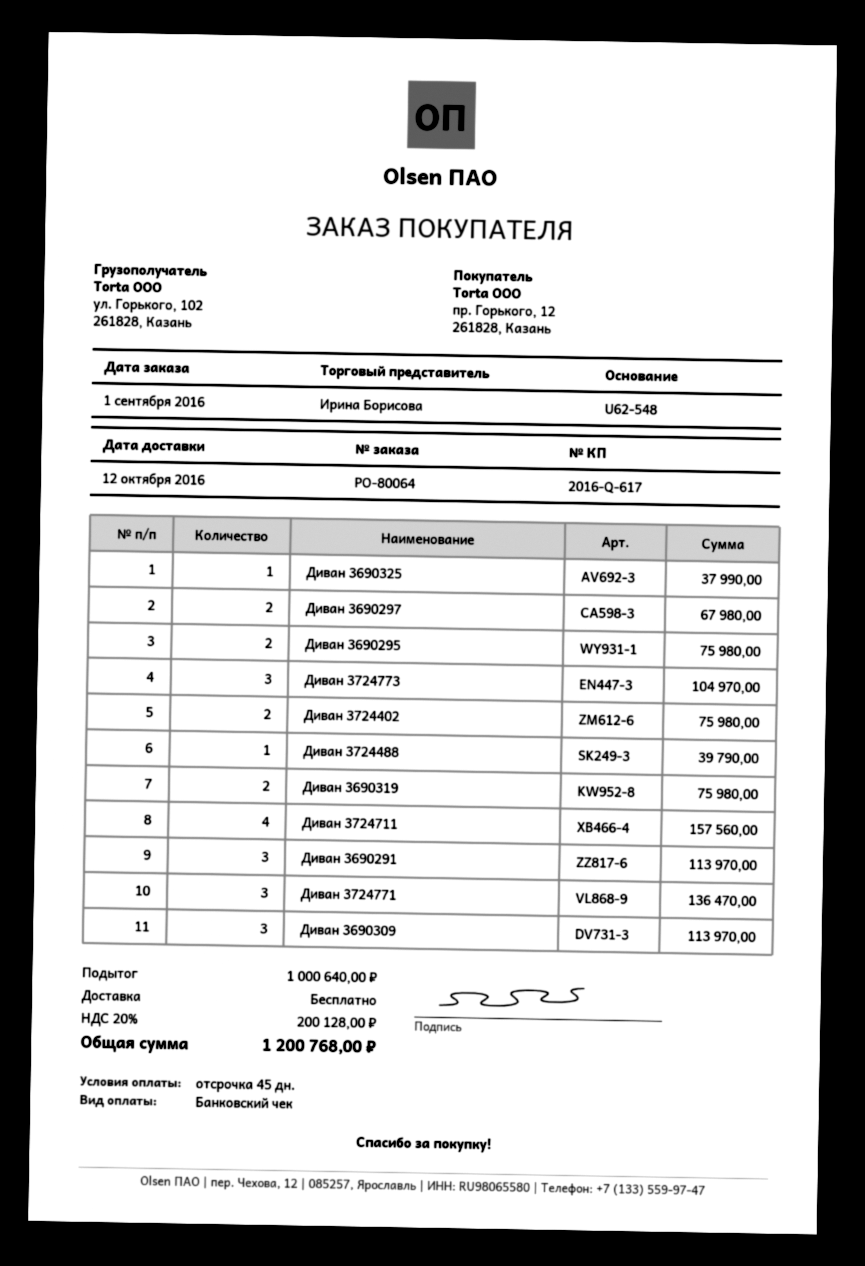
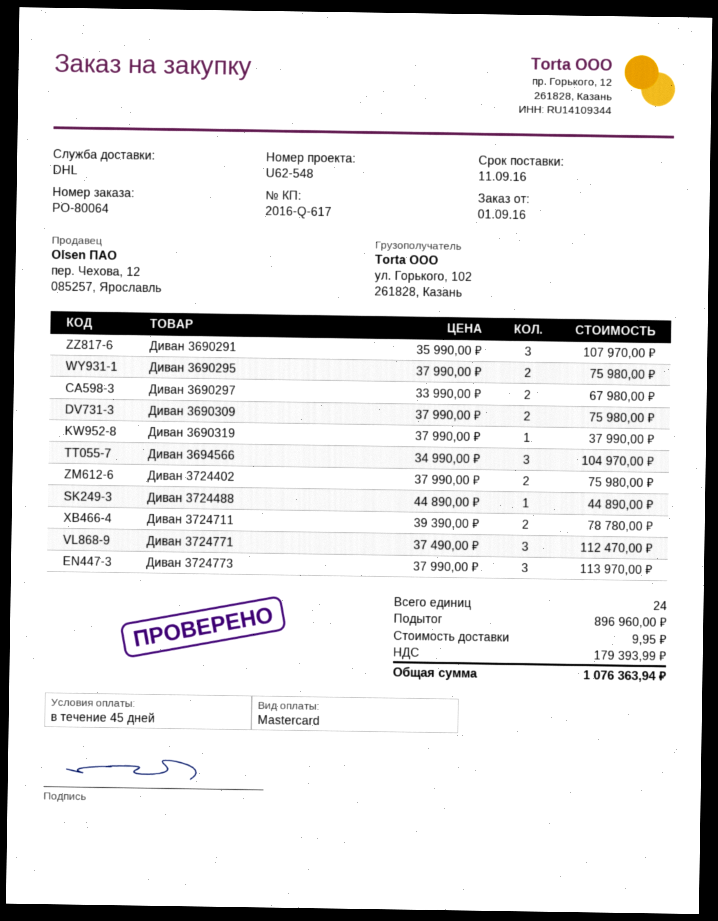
delivery date: 2016-10-12 -> 2016-09-11
payment method: cheque -> Mastercard
Диван 3690325: 1 for 37990.00 -> none
Диван 3724773: 3 for 104970.00 -> 3 for 113970.00
Диван 3724488: 1 for 39790.00 -> 1 for 44890.00
Диван 3690319: 2 for 75980.00 -> 1 for 37990.00
Диван 3724711: 4 for 157560.00 -> 2 for 78780.00
Диван 3690291: 3 for 113970.00 -> 3 for 107970.00
Диван 3724771: 3 for 136470.00 -> 3 for 112470.00
Диван 3690309: 3 for 113970.00 -> 2 for 75980.00
Диван 3694566: none -> 3 for 104970.00
subtotal: 1000640.00 -> 896960.00
shipping: 0.00 -> 9.95
tax: 200128.00 -> 179393.99
total: 1200768.00 -> 1076363.94

